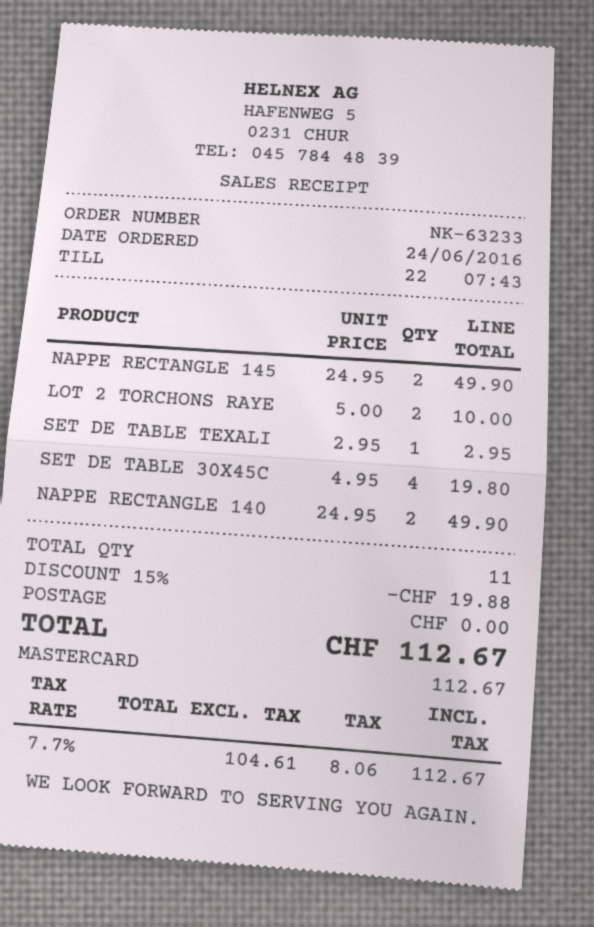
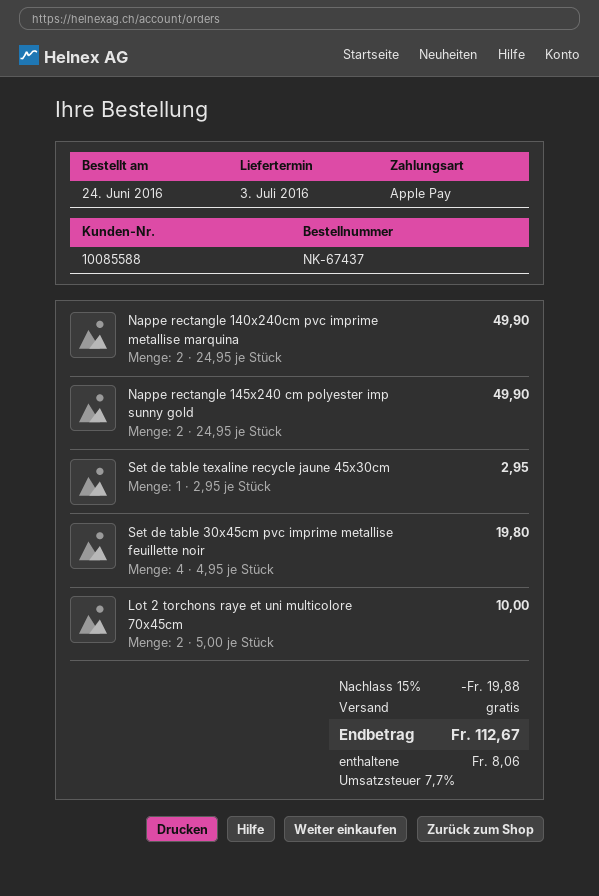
order number: NK-63233 -> NK-67437
payment method: Mastercard -> Apple Pay

